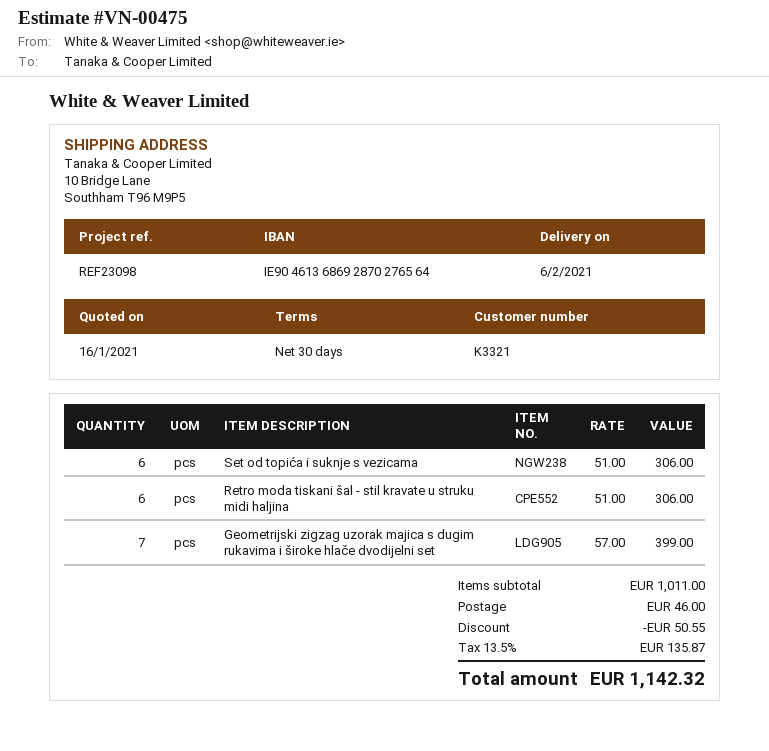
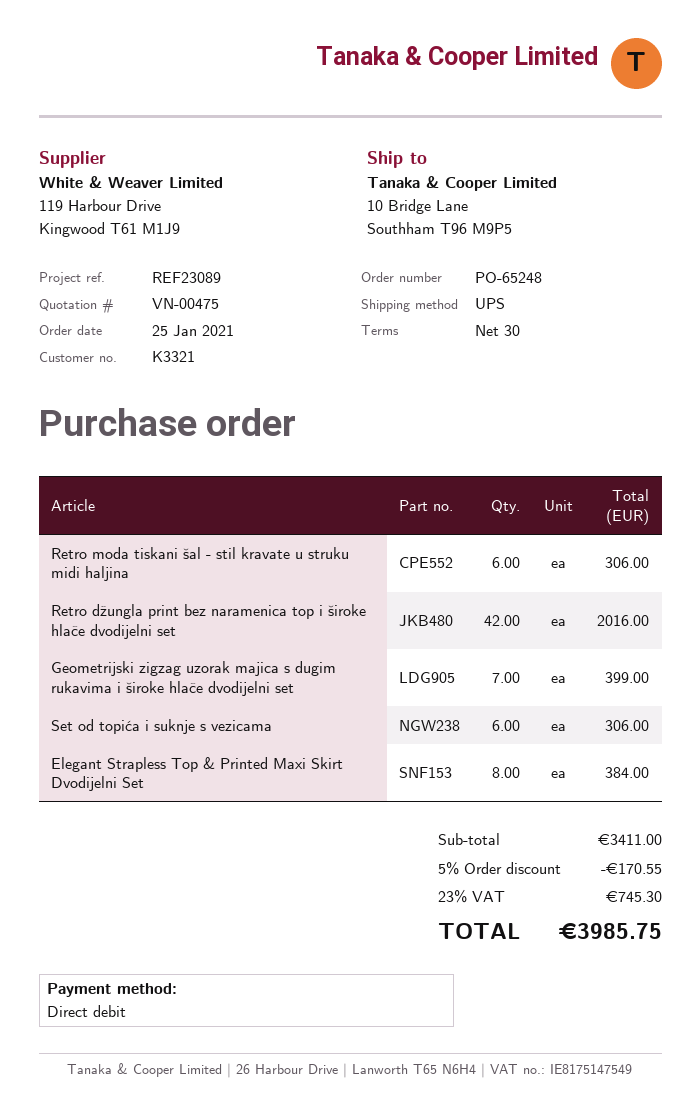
reference: REF23098 -> REF23089
Retro džungla print bez naramenica top i široke hlače dvodijelni set: none -> 42 for 2016.00
Elegant Strapless Top & Printed Maxi Skirt Dvodijelni Set: none -> 8 for 384.00
subtotal: 1011.00 -> 3411.00
discount: 50.55 -> 170.55
shipping: 46.00 -> none
tax: 13.5% = 135.87 -> 23% = 745.30
total: 1142.32 -> 3985.75

